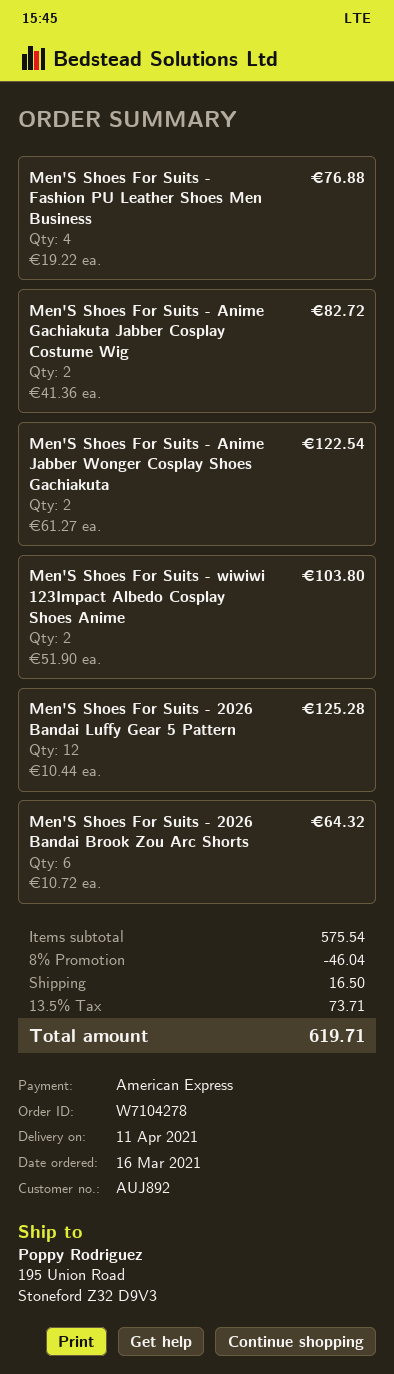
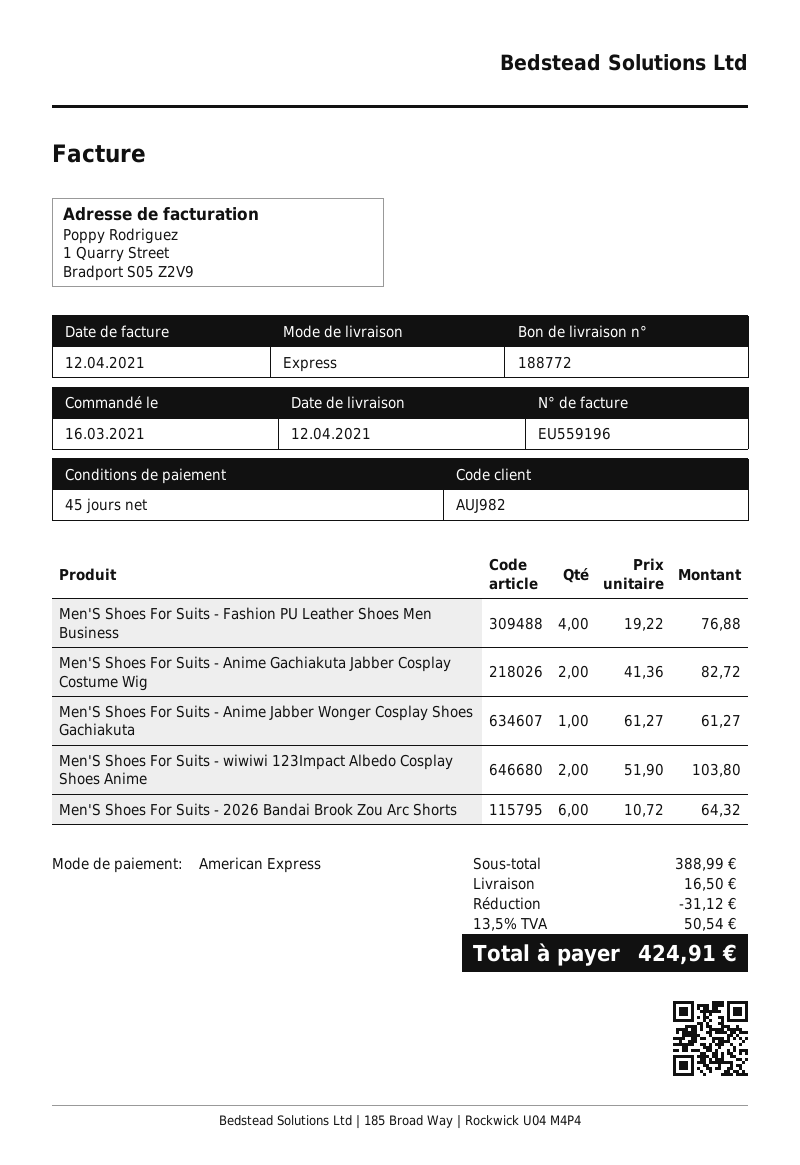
delivery date: 2021-04-11 -> 2021-04-12
customer number: AUJ892 -> AUJ982
Men'S Shoes For Suits - Anime Jabber Wonger Cosplay Shoes Gachiakuta: 2 x 61.27 = 122.54 -> 1 x 61.27 = 61.27
Men'S Shoes For Suits - 2026 Bandai Luffy Gear 5 Pattern: 12 x 10.44 = 125.28 -> none
subtotal: 575.54 -> 388.99
discount: 46.04 -> 31.12
tax: 13.5% = 73.71 -> 13.5% = 50.54
total: 619.71 -> 424.91

